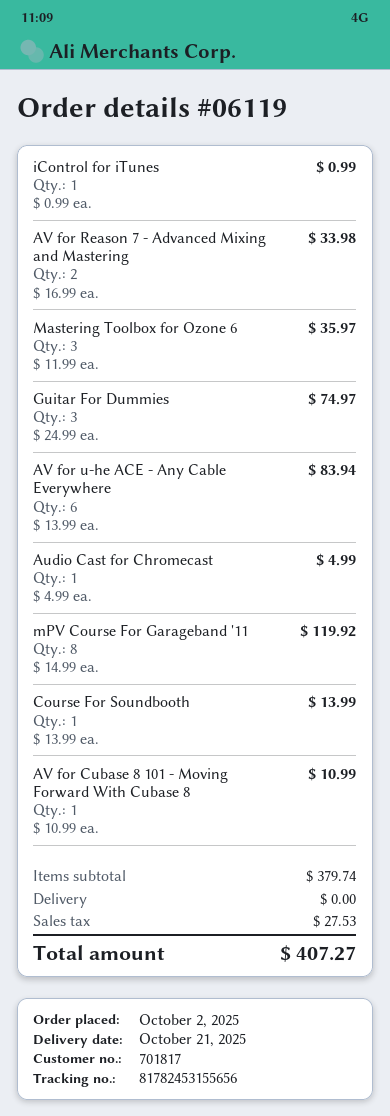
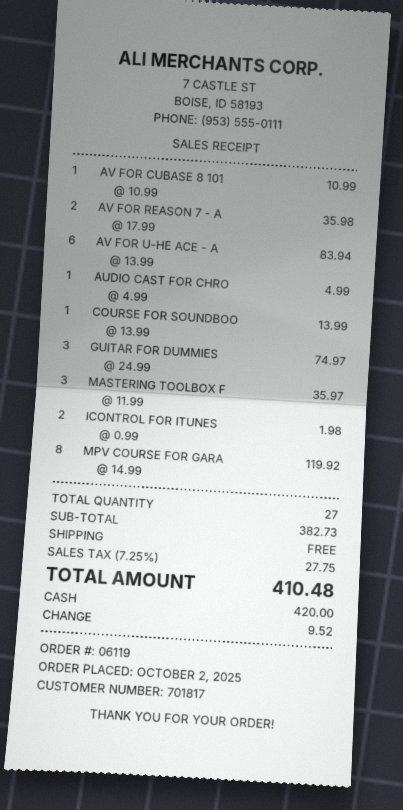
iControl for iTunes: 1 x 0.99 = 0.99 -> 2 x 0.99 = 1.98
AV for Reason 7 - Advanced Mixing and Mastering: 2 x 16.99 = 33.98 -> 2 x 17.99 = 35.98
subtotal: 379.74 -> 382.73
tax: 27.53 -> 27.75
total: 407.27 -> 410.48

